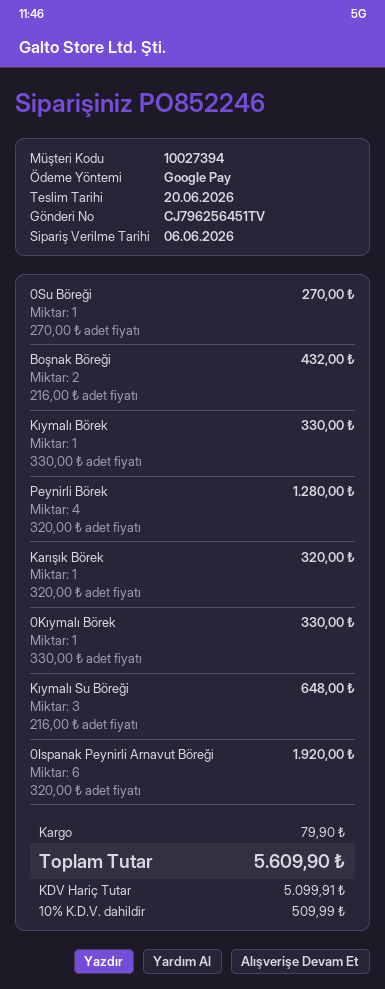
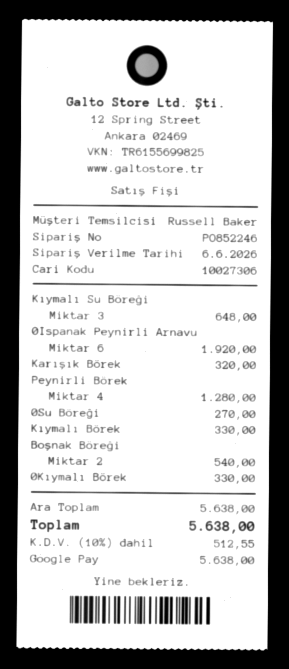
customer number: 10027394 -> 10027306
Boşnak Böreği: 2 for 432.00 -> 2 for 540.00
shipping: 79.90 -> none
tax: 10% = 509.99 -> 10% = 512.55
total: 5609.90 -> 5638.00

